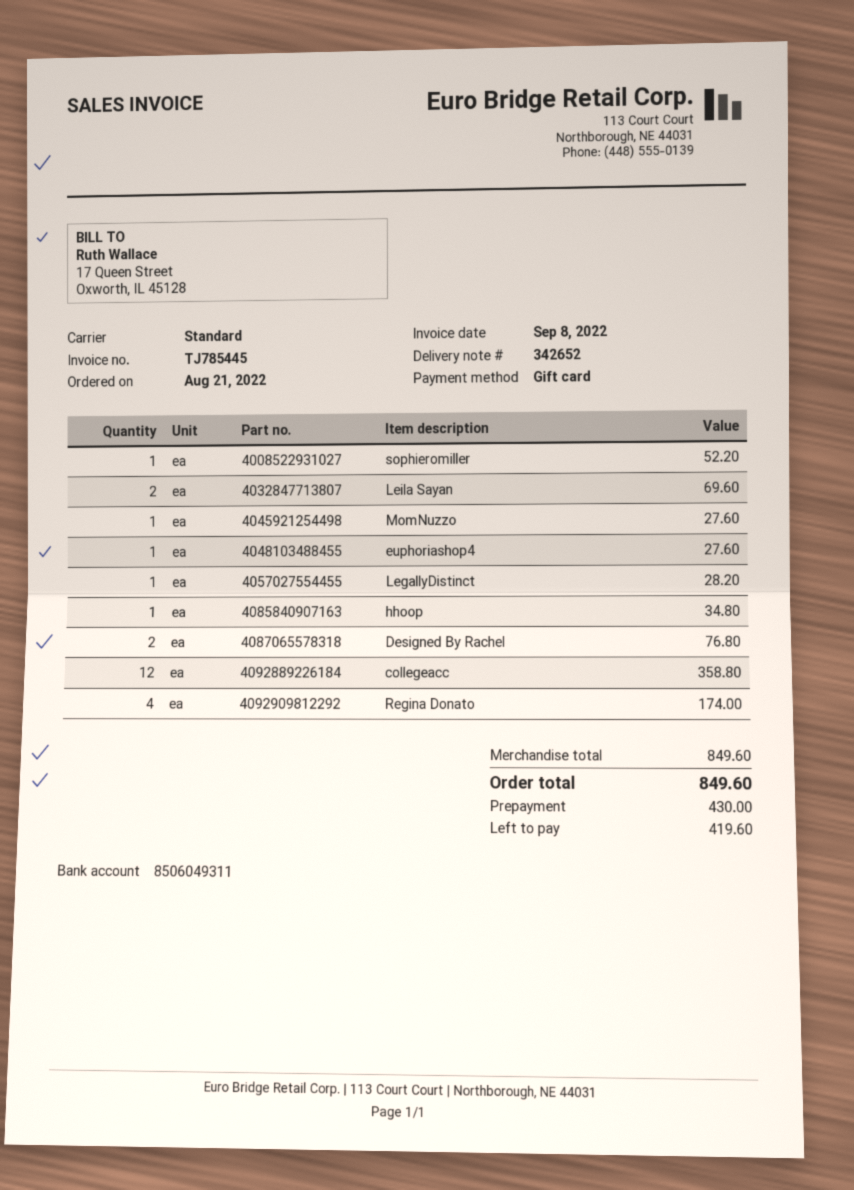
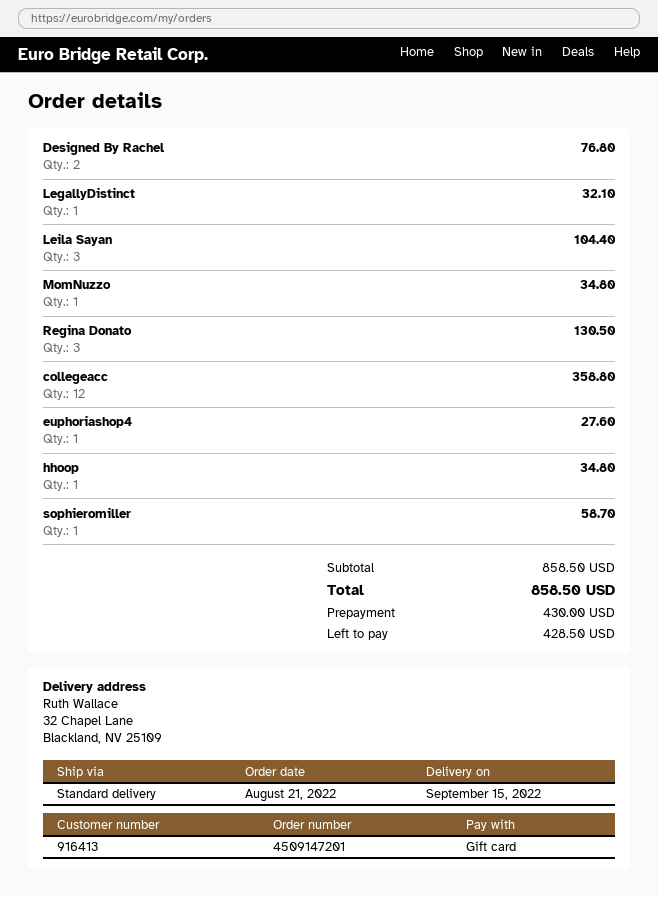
sophieromiller: 1 for 52.20 -> 1 for 58.70
Leila Sayan: 2 for 69.60 -> 3 for 104.40
MomNuzzo: 1 for 27.60 -> 1 for 34.80
LegallyDistinct: 1 for 28.20 -> 1 for 32.10
Regina Donato: 4 for 174.00 -> 3 for 130.50
subtotal: 849.60 -> 858.50
total: 849.60 -> 858.50
balance: 419.60 -> 428.50

